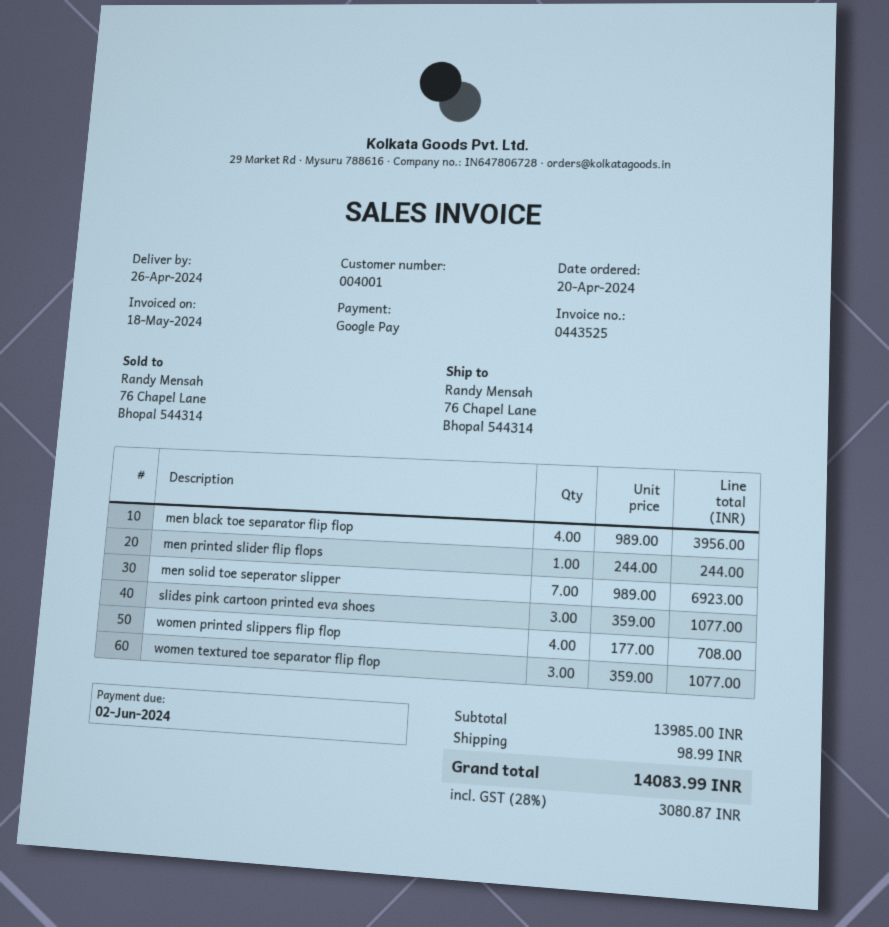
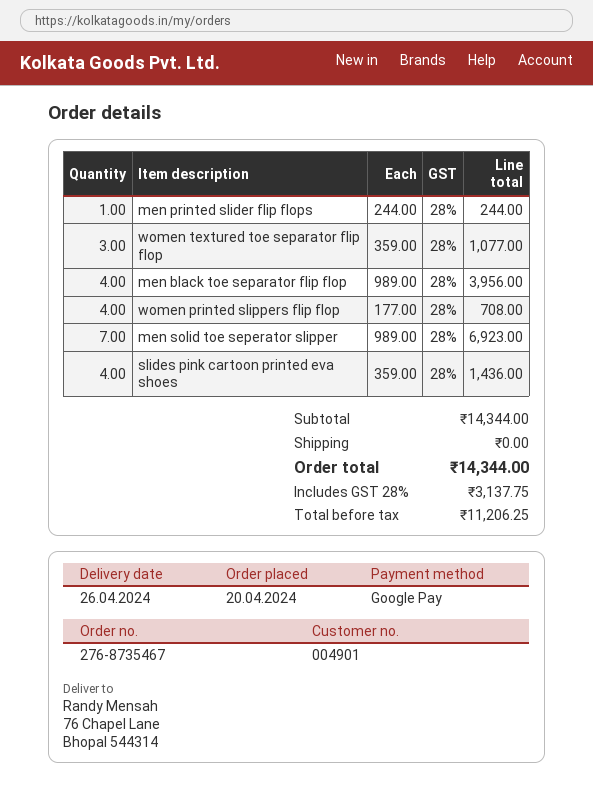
customer number: 004001 -> 004901
slides pink cartoon printed eva shoes: 3 x 359.00 = 1077.00 -> 4 x 359.00 = 1436.00
subtotal: 13985.00 -> 14344.00
shipping: 98.99 -> 0.00
tax: 28% = 3080.87 -> 28% = 3137.75
total: 14083.99 -> 14344.00

